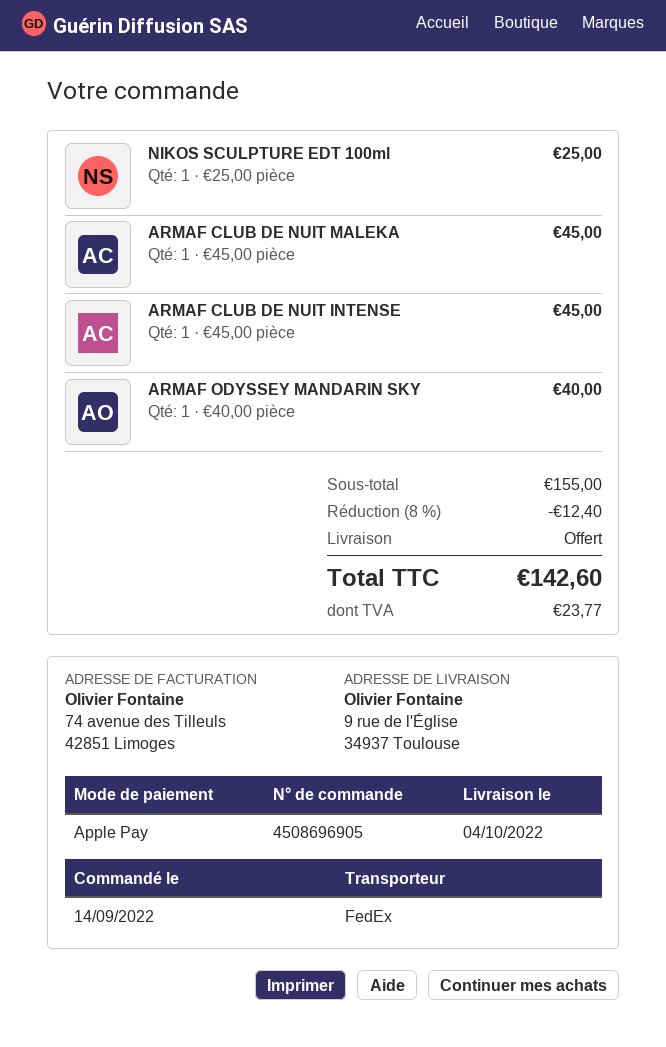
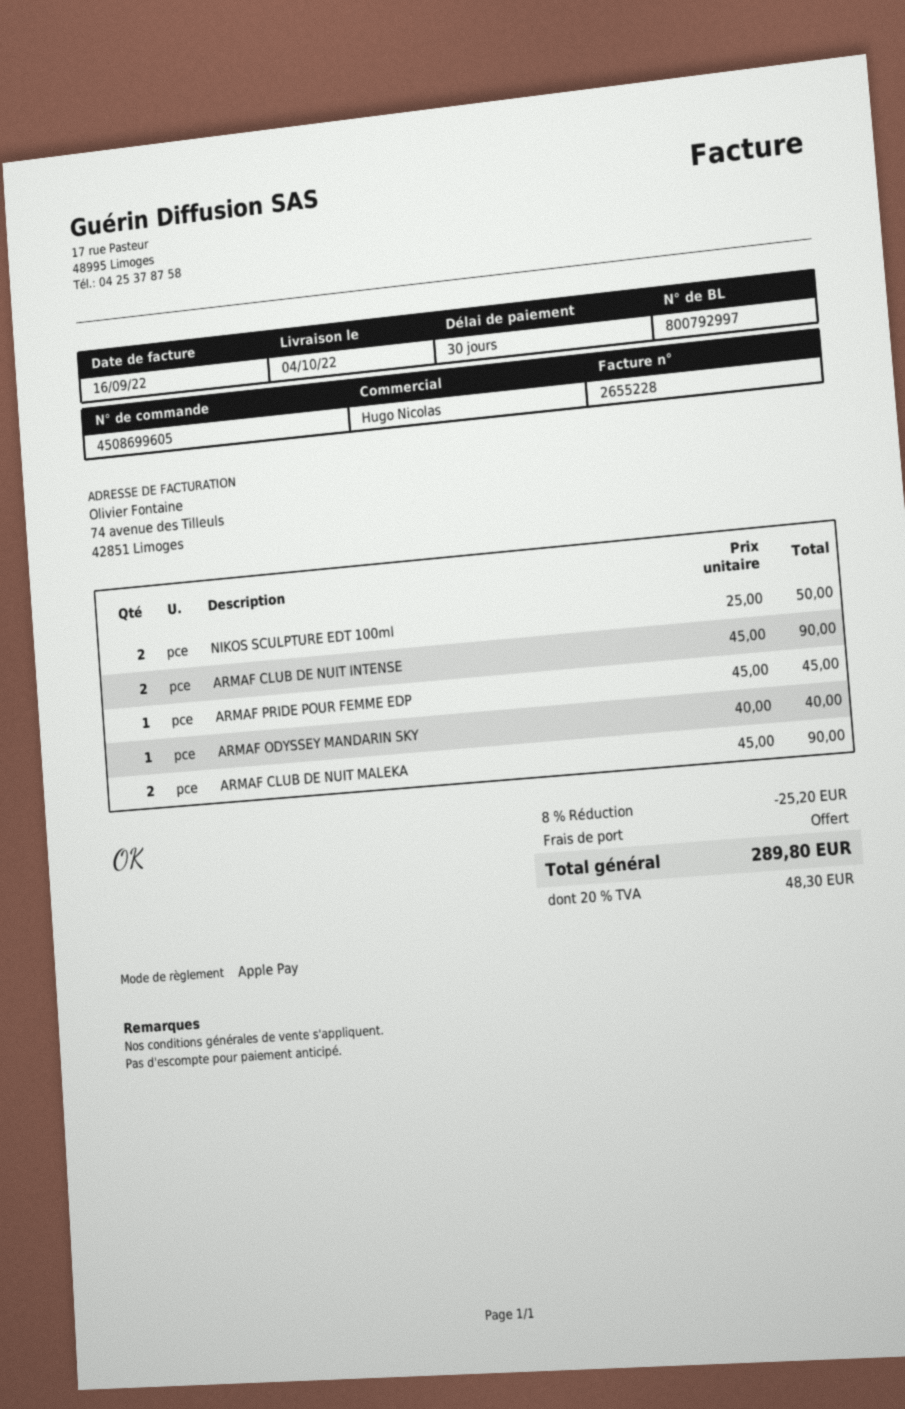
order number: 4508696905 -> 4508699605
NIKOS SCULPTURE EDT 100ml: 1 x 25.00 = 25.00 -> 2 x 25.00 = 50.00
ARMAF CLUB DE NUIT MALEKA: 1 x 45.00 = 45.00 -> 2 x 45.00 = 90.00
ARMAF CLUB DE NUIT INTENSE: 1 x 45.00 = 45.00 -> 2 x 45.00 = 90.00
ARMAF PRIDE POUR FEMME EDP: none -> 1 x 45.00 = 45.00
discount: 8% = 12.40 -> 8% = 25.20
tax: 23.77 -> 48.30
total: 142.60 -> 289.80

